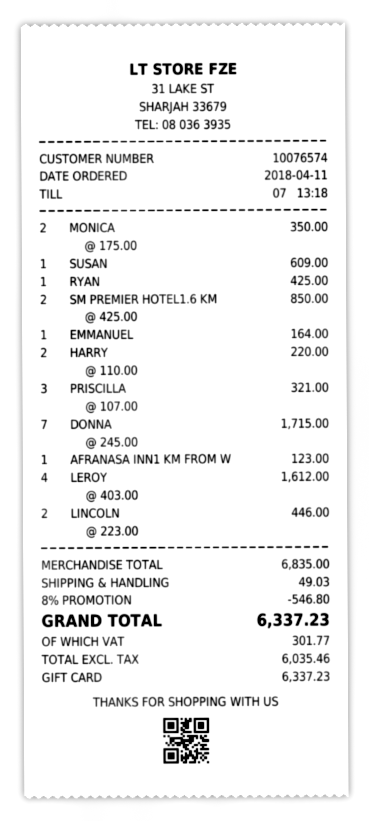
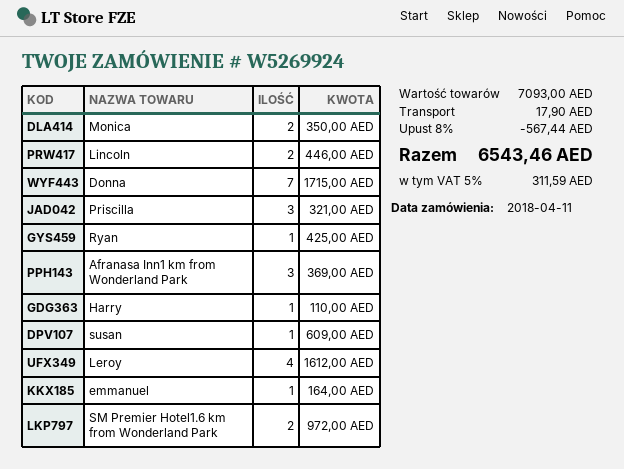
SM PREMIER HOTEL1.6 KM: 2 for 850.00 -> 2 for 972.00
HARRY: 2 for 220.00 -> 1 for 110.00
AFRANASA INN1 KM FROM W: 1 for 123.00 -> 3 for 369.00
subtotal: 6835.00 -> 7093.00
discount: 8% = 546.80 -> 8% = 567.44
shipping: 49.03 -> 17.90
tax: 301.77 -> 311.59
total: 6337.23 -> 6543.46

